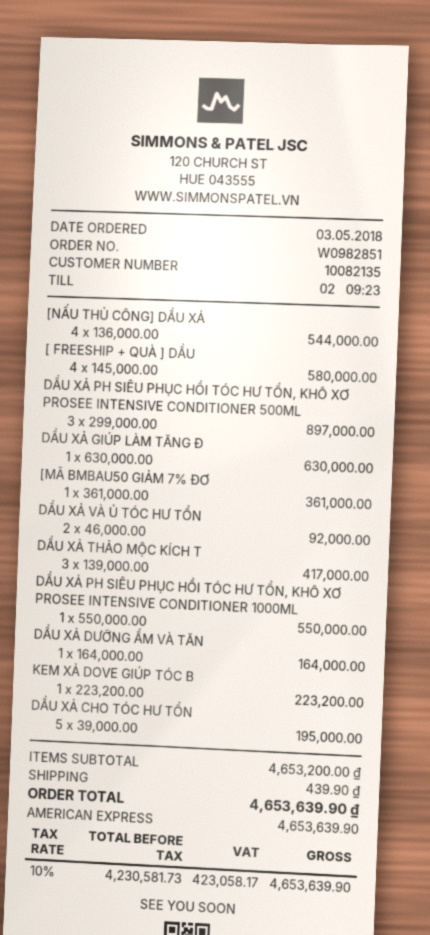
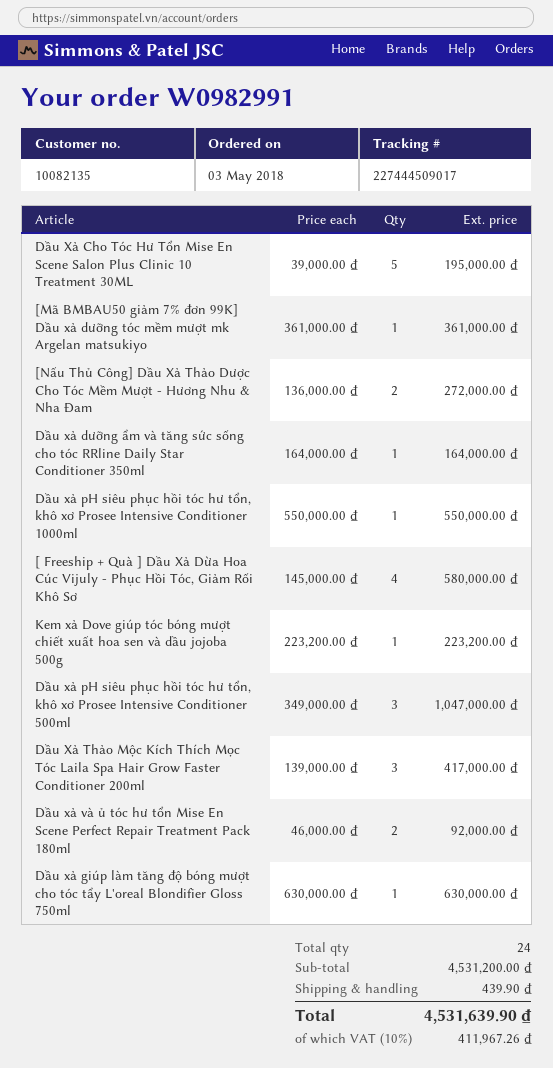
order number: W0982851 -> W0982991
[NẤU THỦ CÔNG] DẦU XẢ: 4 x 136000.00 = 544000.00 -> 2 x 136000.00 = 272000.00
DẦU XẢ PH SIÊU PHỤC HỒI TÓC HƯ TỔN, KHÔ XƠ PROSEE INTENSIVE CONDITIONER 500ML: 3 x 299000.00 = 897000.00 -> 3 x 349000.00 = 1047000.00
subtotal: 4653200.00 -> 4531200.00
tax: 10% = 423058.17 -> 10% = 411967.26
total: 4653639.90 -> 4531639.90

